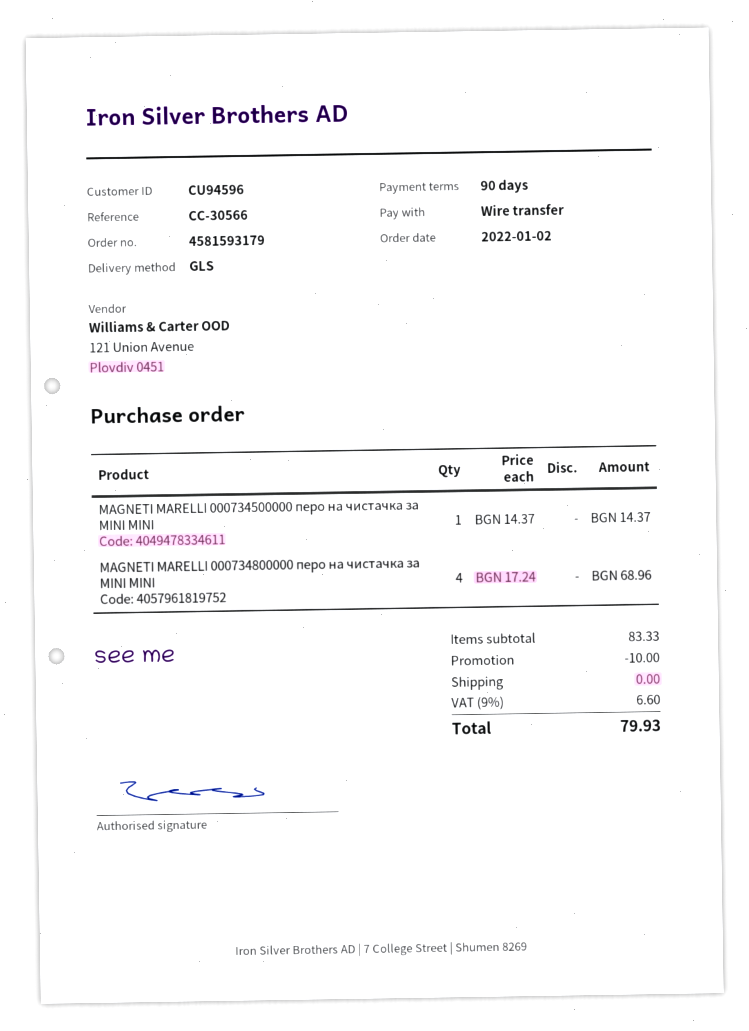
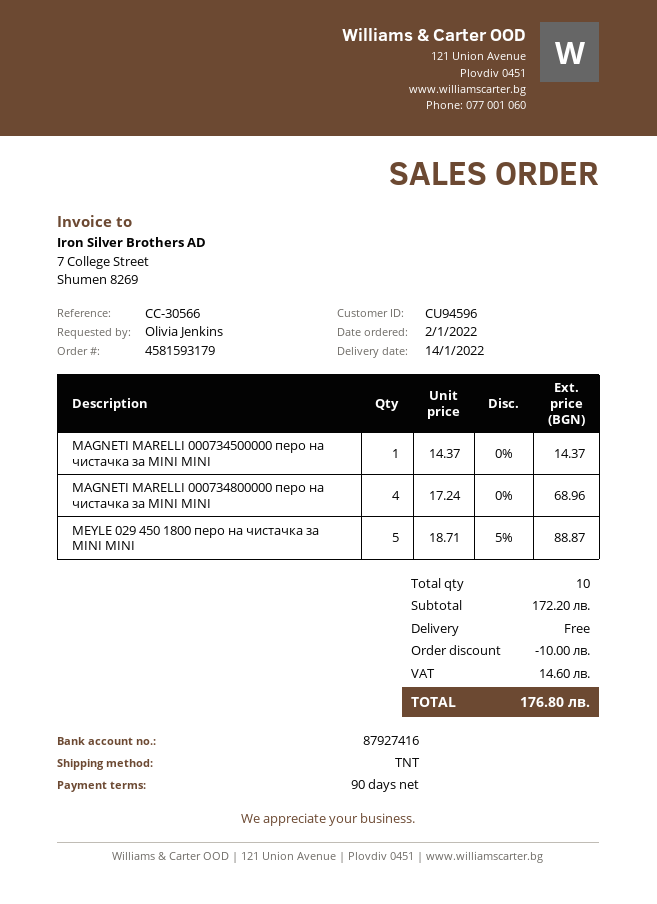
shipping method: GLS -> TNT
MEYLE 029 450 1800 перо на чистачка за MINI MINI: none -> 5 x 18.71 - 5% = 88.87
subtotal: 83.33 -> 172.20
tax: 6.60 -> 14.60
total: 79.93 -> 176.80

